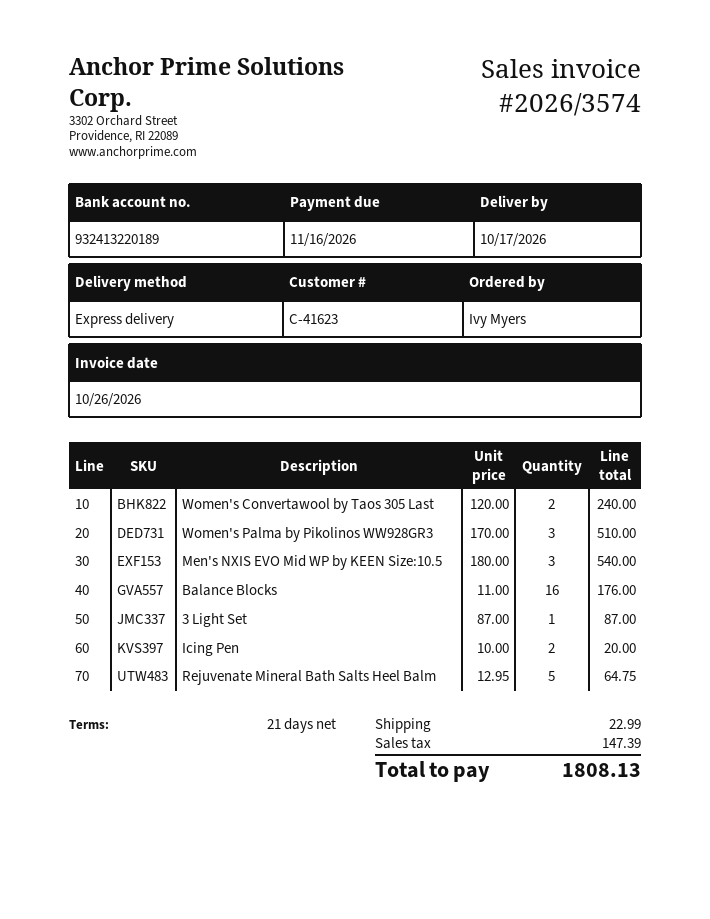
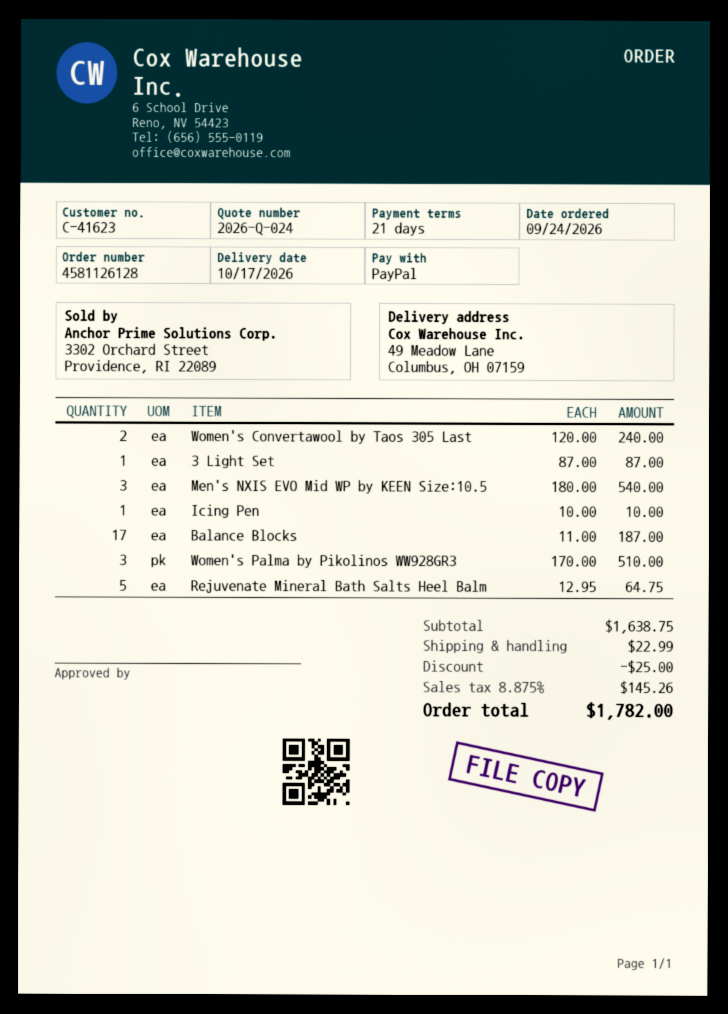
Balance Blocks: 16 x 11.00 = 176.00 -> 17 x 11.00 = 187.00
Icing Pen: 2 x 10.00 = 20.00 -> 1 x 10.00 = 10.00
discount: none -> 25.00
tax: 147.39 -> 145.26
total: 1808.13 -> 1782.00

